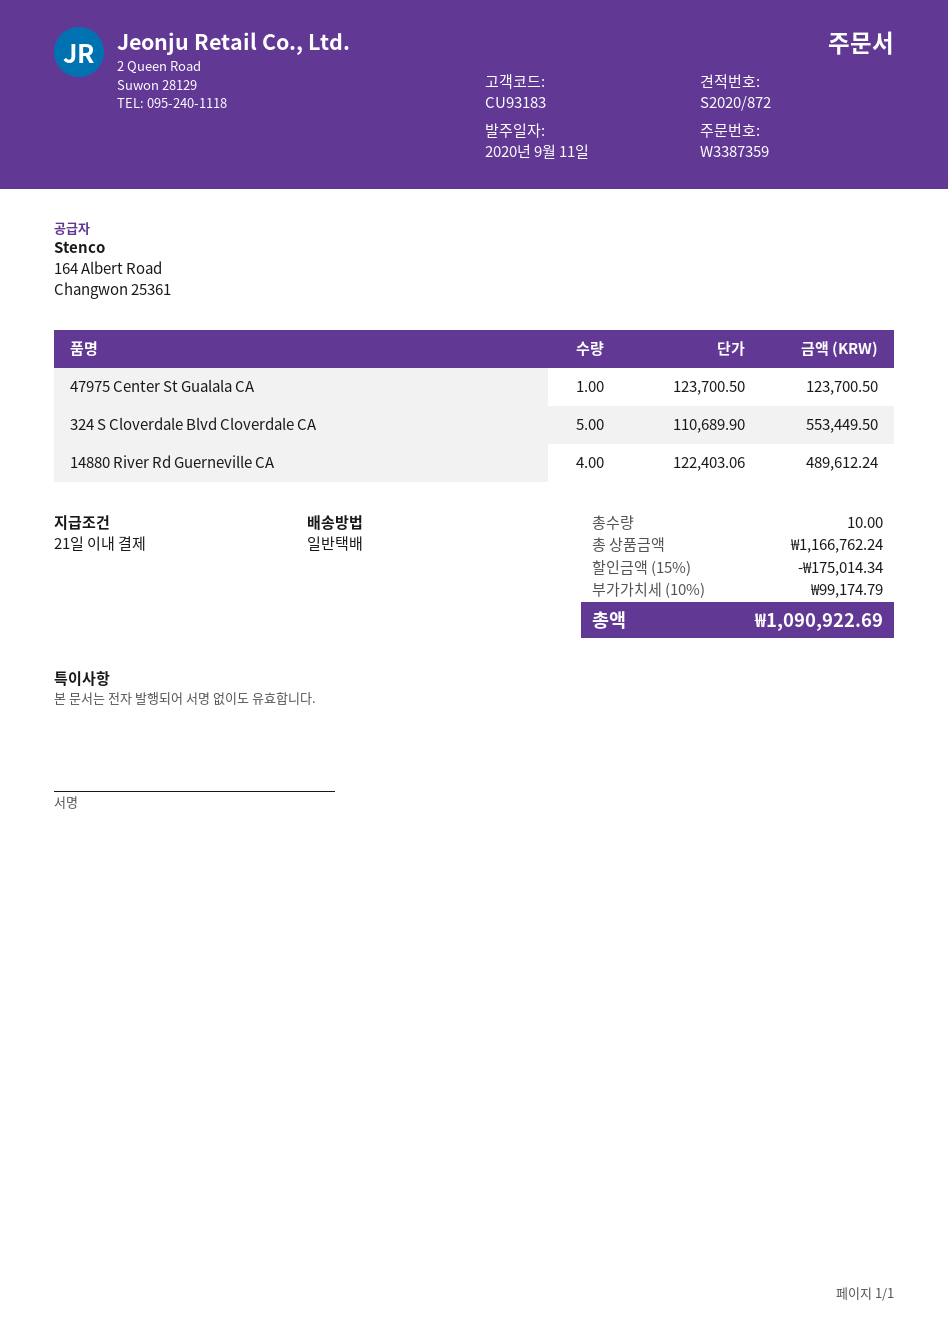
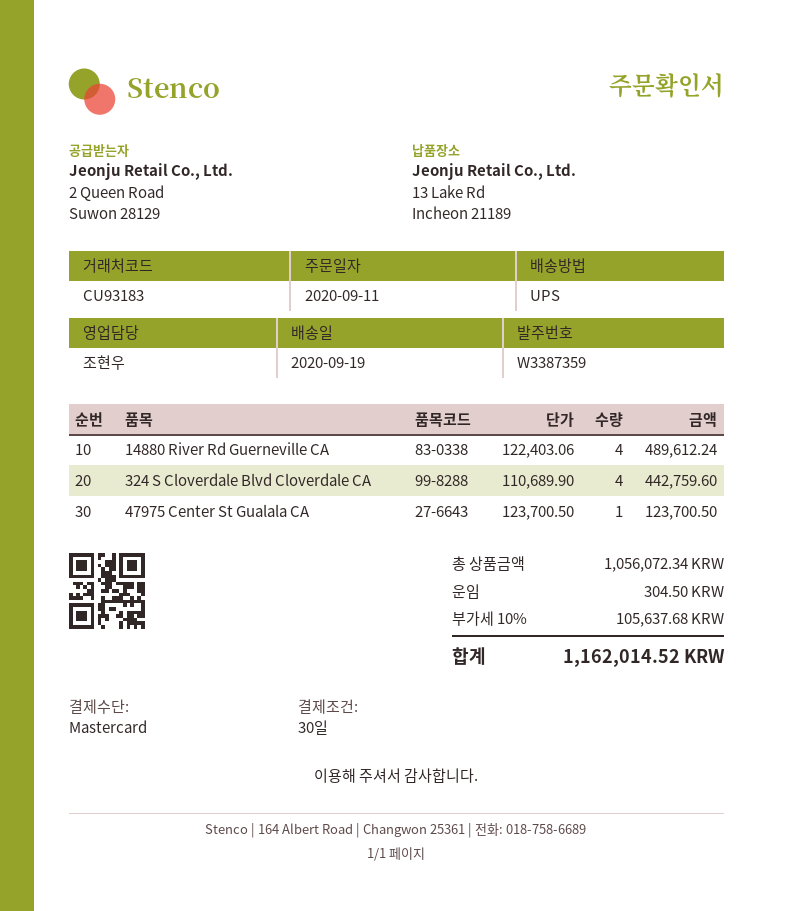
payment terms: 21 days -> 30 days
shipping method: standard -> UPS
324 S Cloverdale Blvd Cloverdale CA: 5 x 110689.90 = 553449.50 -> 4 x 110689.90 = 442759.60
subtotal: 1166762.24 -> 1056072.34
discount: 15% = 175014.34 -> none
shipping: none -> 304.50
tax: 10% = 99174.79 -> 10% = 105637.68
total: 1090922.69 -> 1162014.52

